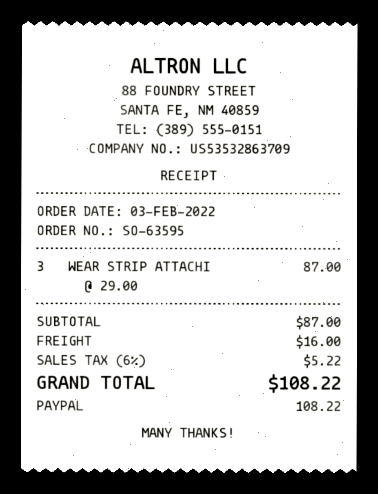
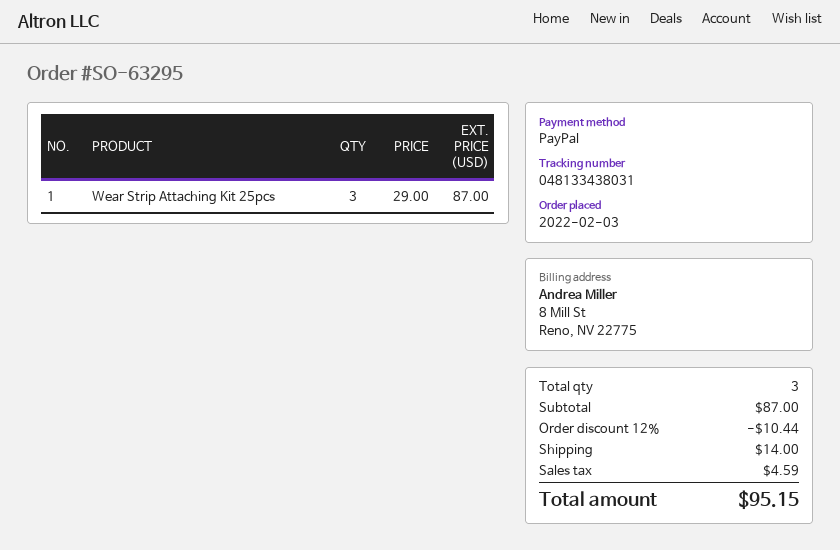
order number: SO-63595 -> SO-63295
discount: none -> 12% = 10.44
shipping: 16.00 -> 14.00
tax: 5.22 -> 4.59
total: 108.22 -> 95.15

